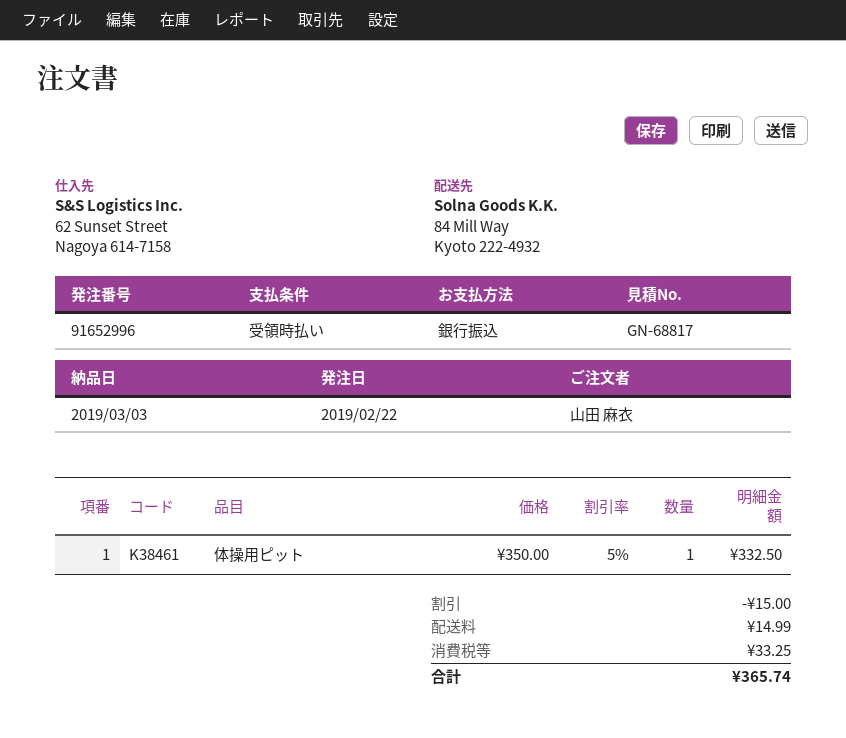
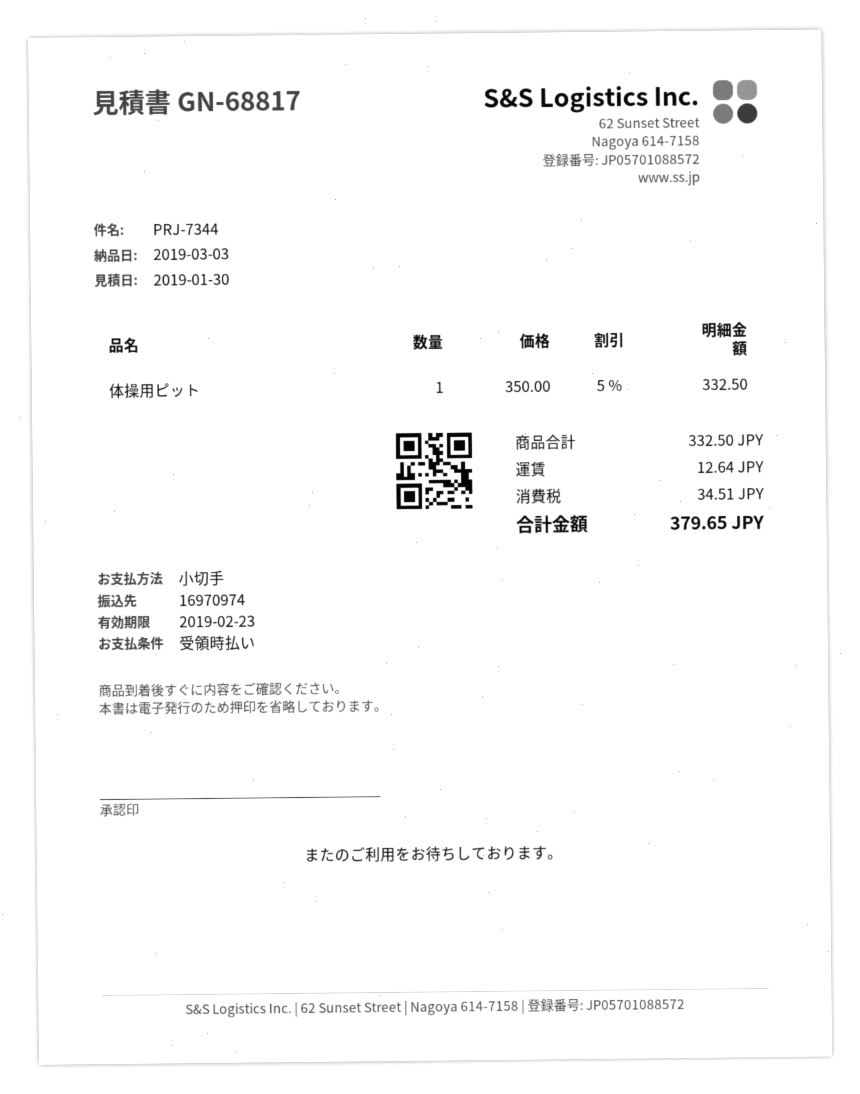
payment method: bank transfer -> cheque
discount: 15.00 -> none
shipping: 14.99 -> 12.64
tax: 33.25 -> 34.51
total: 365.74 -> 379.65

